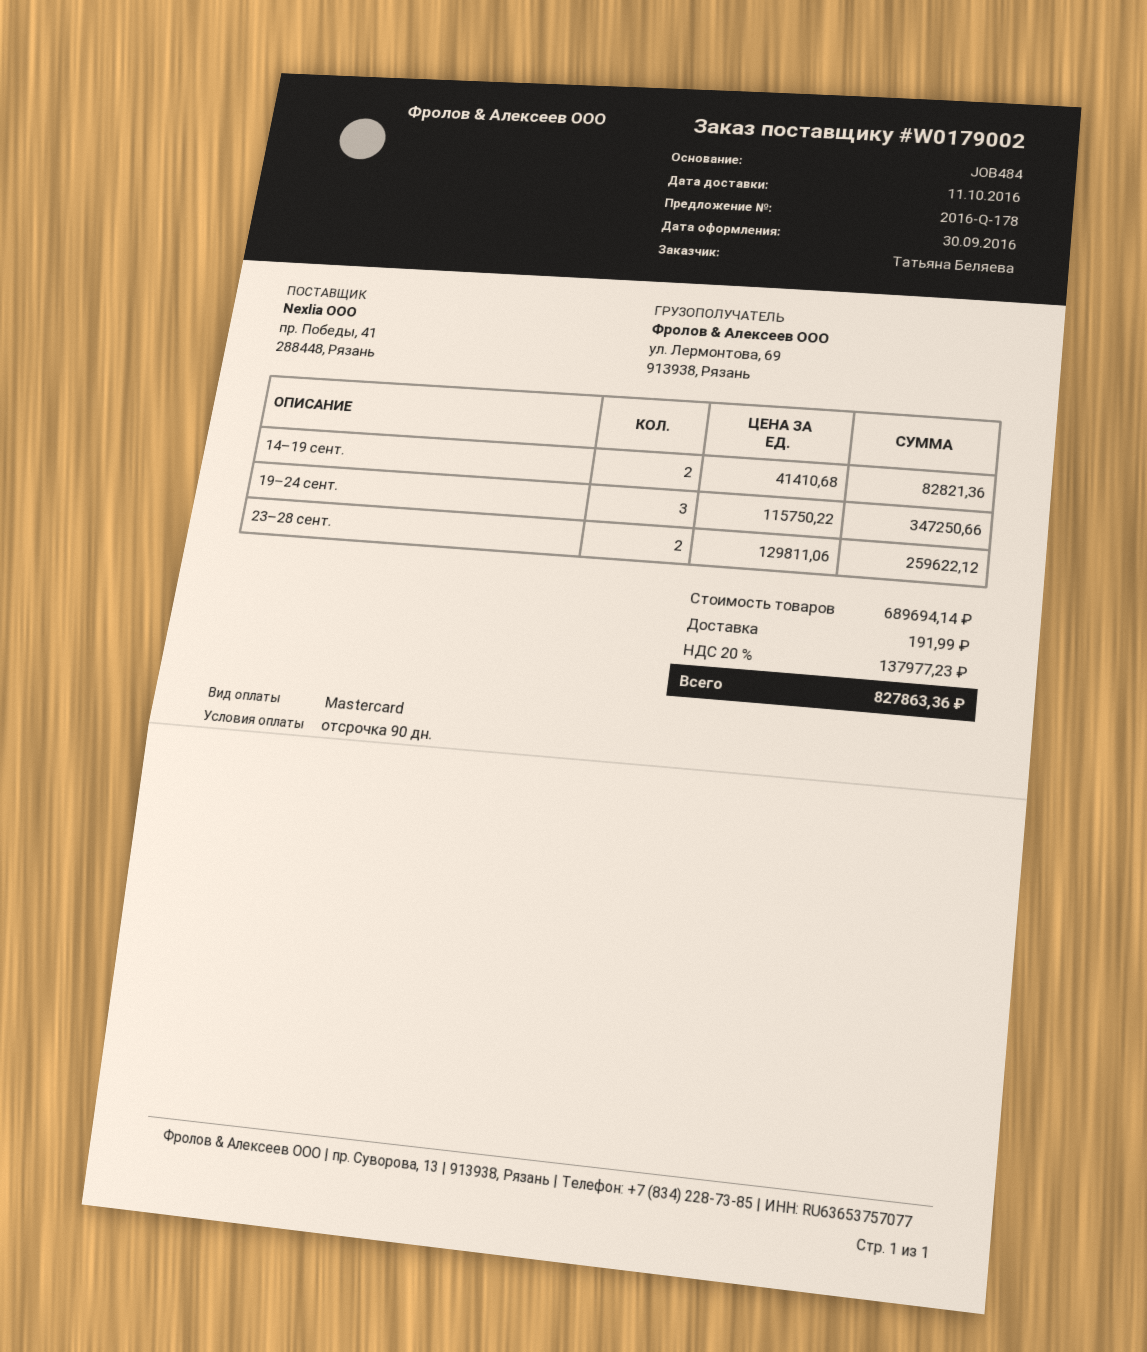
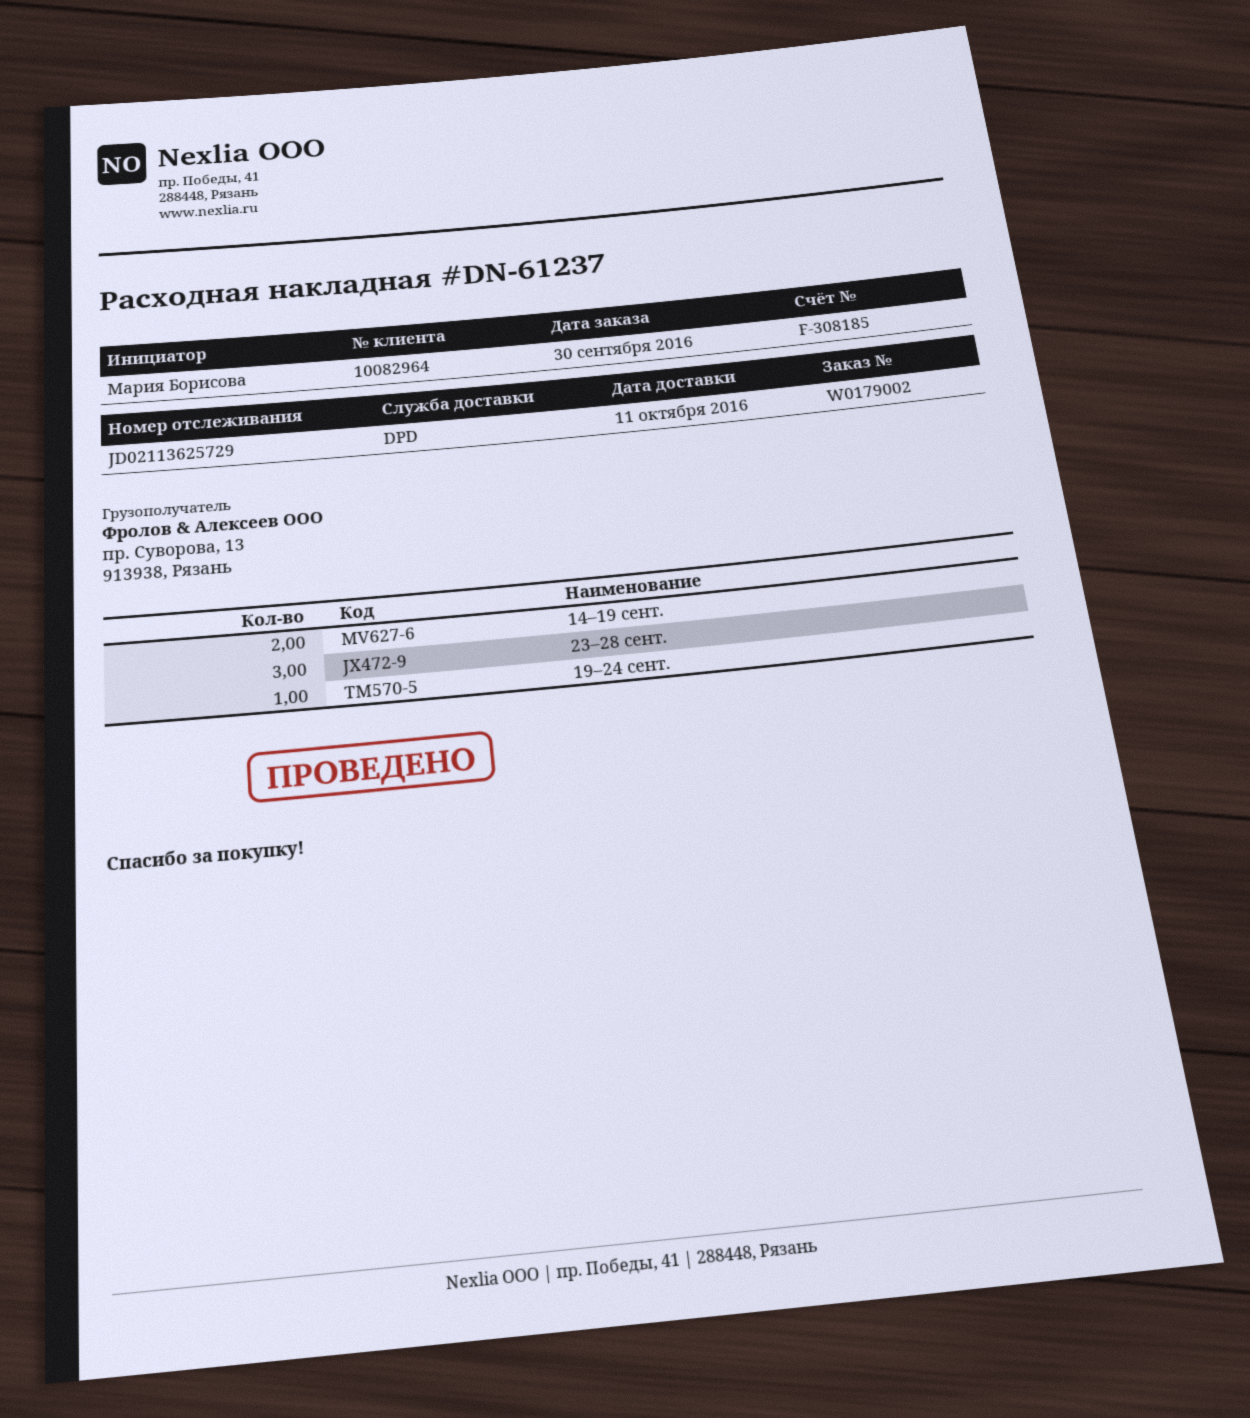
ordered by: Татьяна Беляева -> Мария Борисова
ship to: ул. Лермонтова, 69, 913938, Рязань -> пр. Суворова, 13, 913938, Рязань
19–24 сент.: 3 -> 1
23–28 сент.: 2 -> 3

